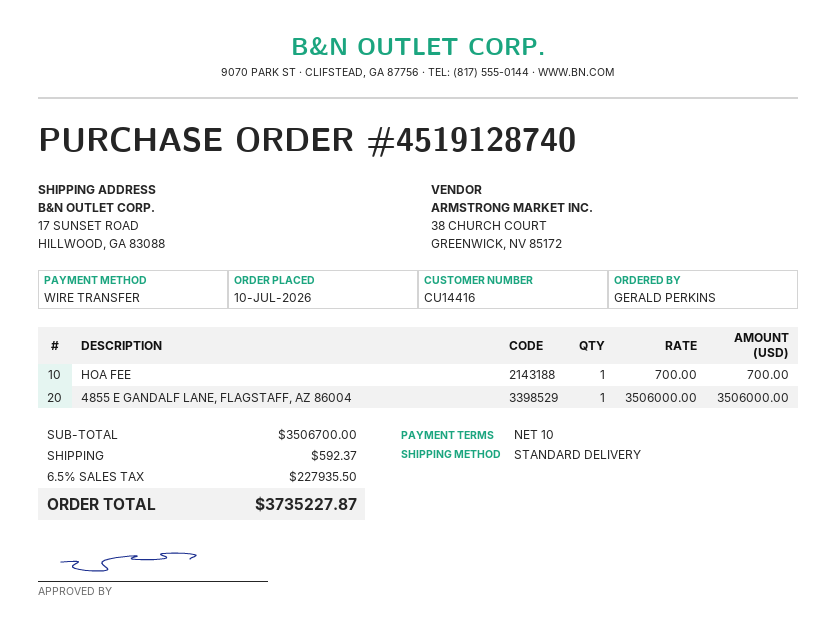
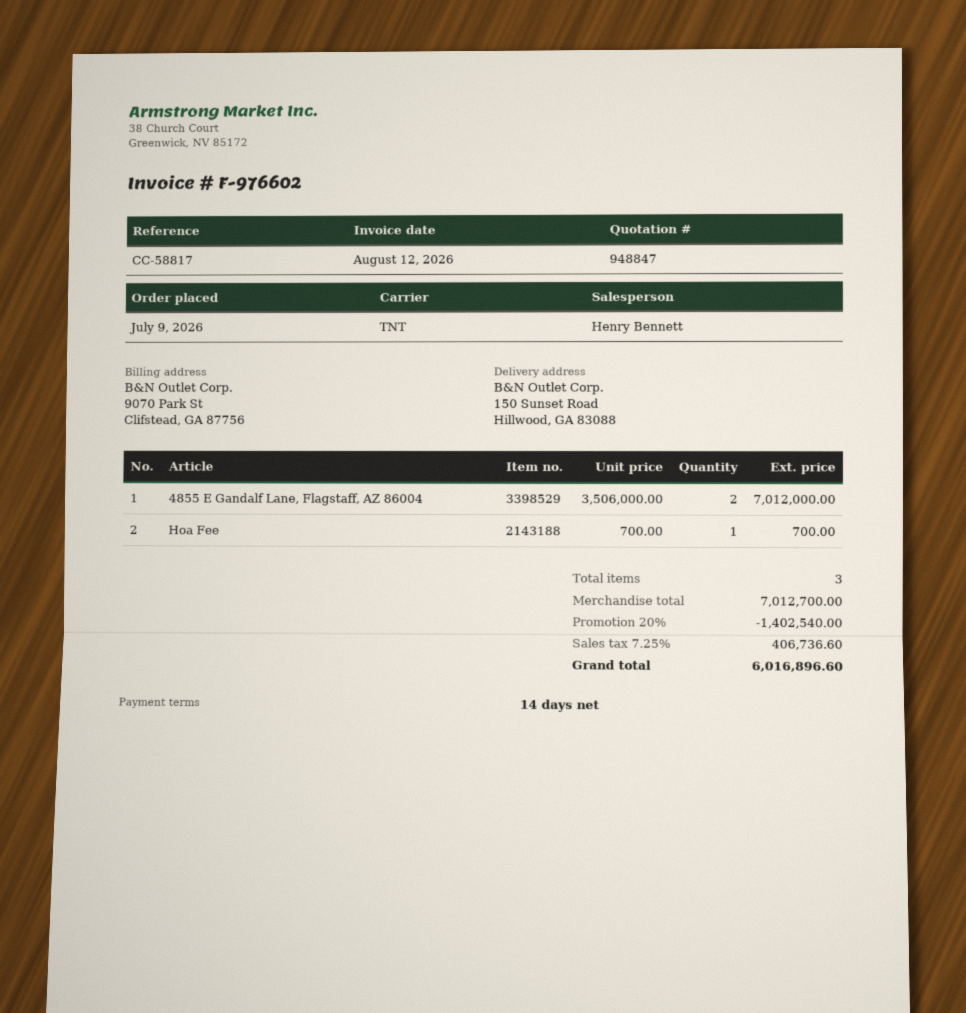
order date: 2026-07-10 -> 2026-07-09
payment terms: 10 days -> 14 days
shipping method: standard -> TNT
ship to: 17 SUNSET ROAD, HILLWOOD, GA 83088 -> 150 Sunset Road, Hillwood, GA 83088
4855 E GANDALF LANE, FLAGSTAFF, AZ 86004: 1 x 3506000.00 = 3506000.00 -> 2 x 3506000.00 = 7012000.00
subtotal: 3506700.00 -> 7012700.00
discount: none -> 20% = 1402540.00
shipping: 592.37 -> none
tax: 6.5% = 227935.50 -> 7.25% = 406736.60
total: 3735227.87 -> 6016896.60

